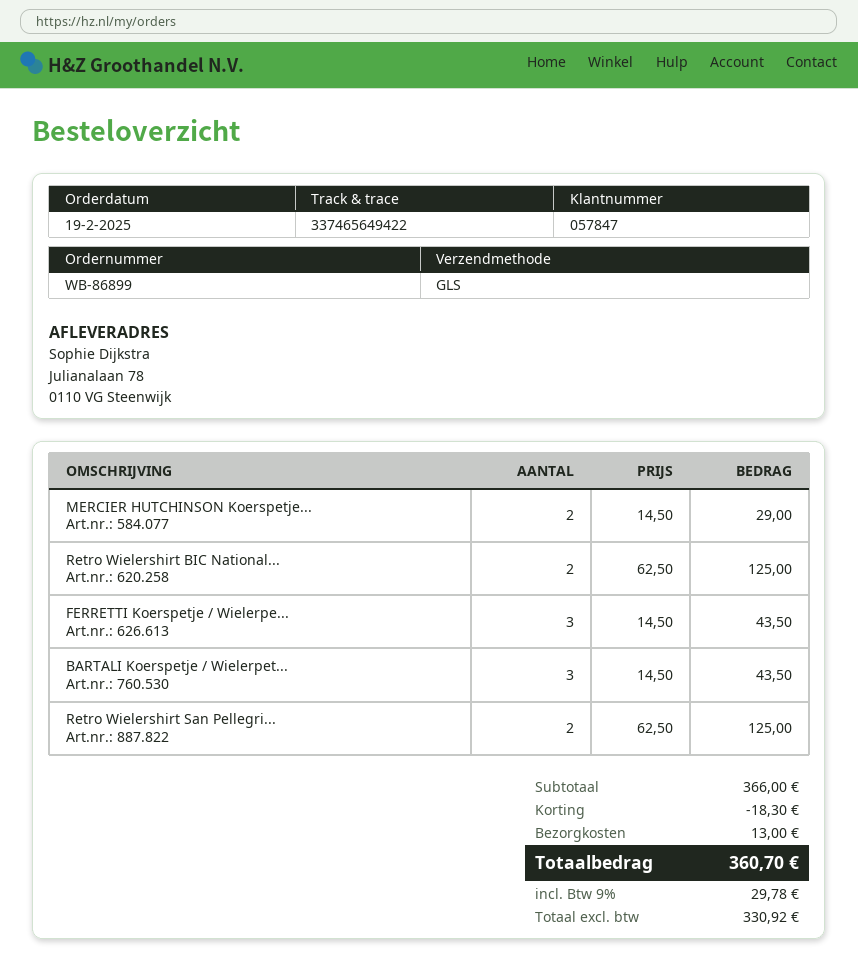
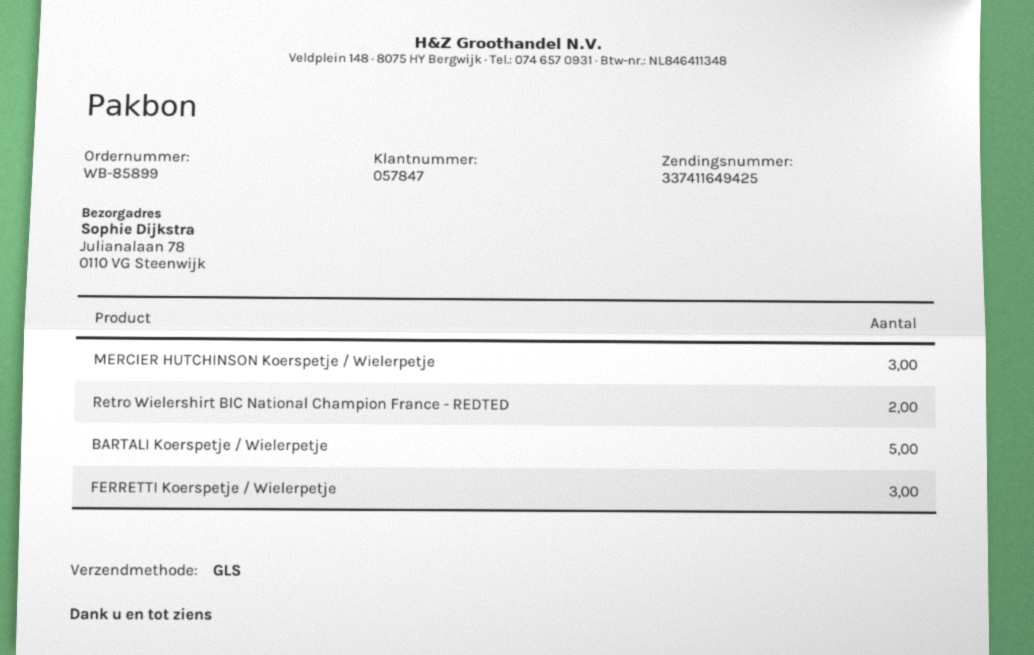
order number: WB-86899 -> WB-85899
tracking number: 337465649422 -> 337411649425
MERCIER HUTCHINSON Koerspetje...: 2 -> 3
BARTALI Koerspetje / Wielerpet...: 3 -> 5
Retro Wielershirt San Pellegri...: 2 -> none

